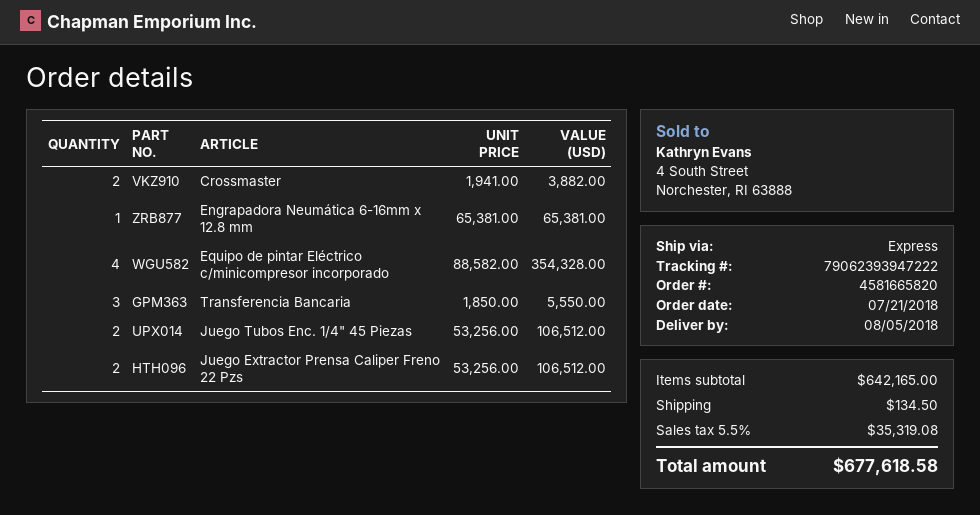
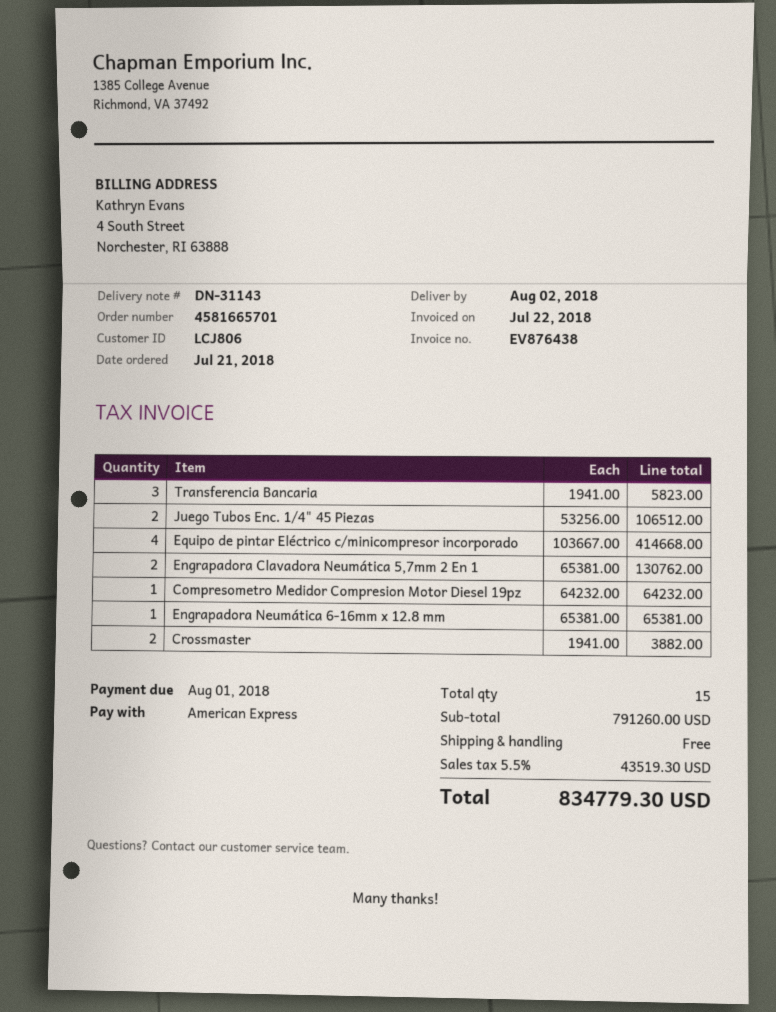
order number: 4581665820 -> 4581665701
delivery date: 2018-08-05 -> 2018-08-02
Equipo de pintar Eléctrico c/minicompresor incorporado: 4 x 88582.00 = 354328.00 -> 4 x 103667.00 = 414668.00
Transferencia Bancaria: 3 x 1850.00 = 5550.00 -> 3 x 1941.00 = 5823.00
Juego Extractor Prensa Caliper Freno 22 Pzs: 2 x 53256.00 = 106512.00 -> none
Engrapadora Clavadora Neumática 5,7mm 2 En 1: none -> 2 x 65381.00 = 130762.00
Compresometro Medidor Compresion Motor Diesel 19pz: none -> 1 x 64232.00 = 64232.00
subtotal: 642165.00 -> 791260.00
shipping: 134.50 -> 0.00
tax: 5.5% = 35319.08 -> 5.5% = 43519.30
total: 677618.58 -> 834779.30

